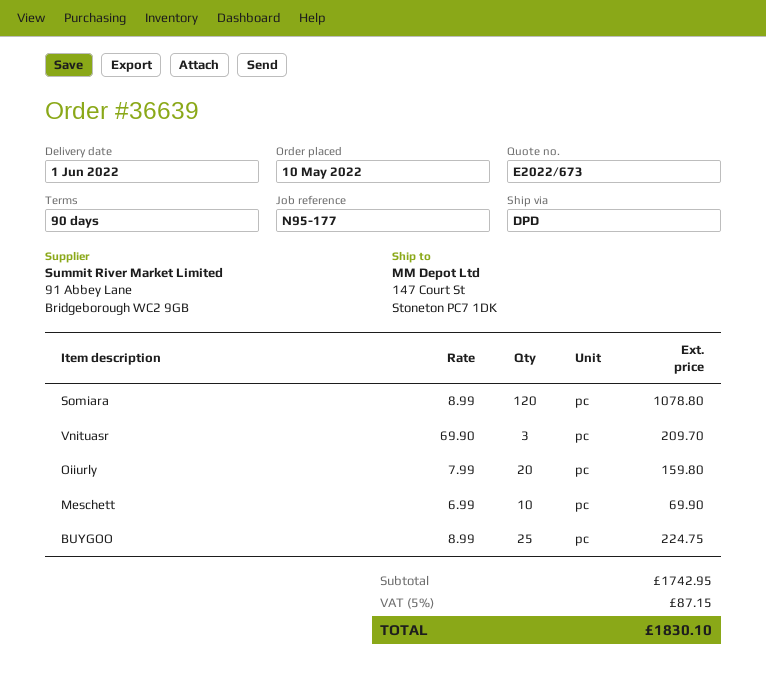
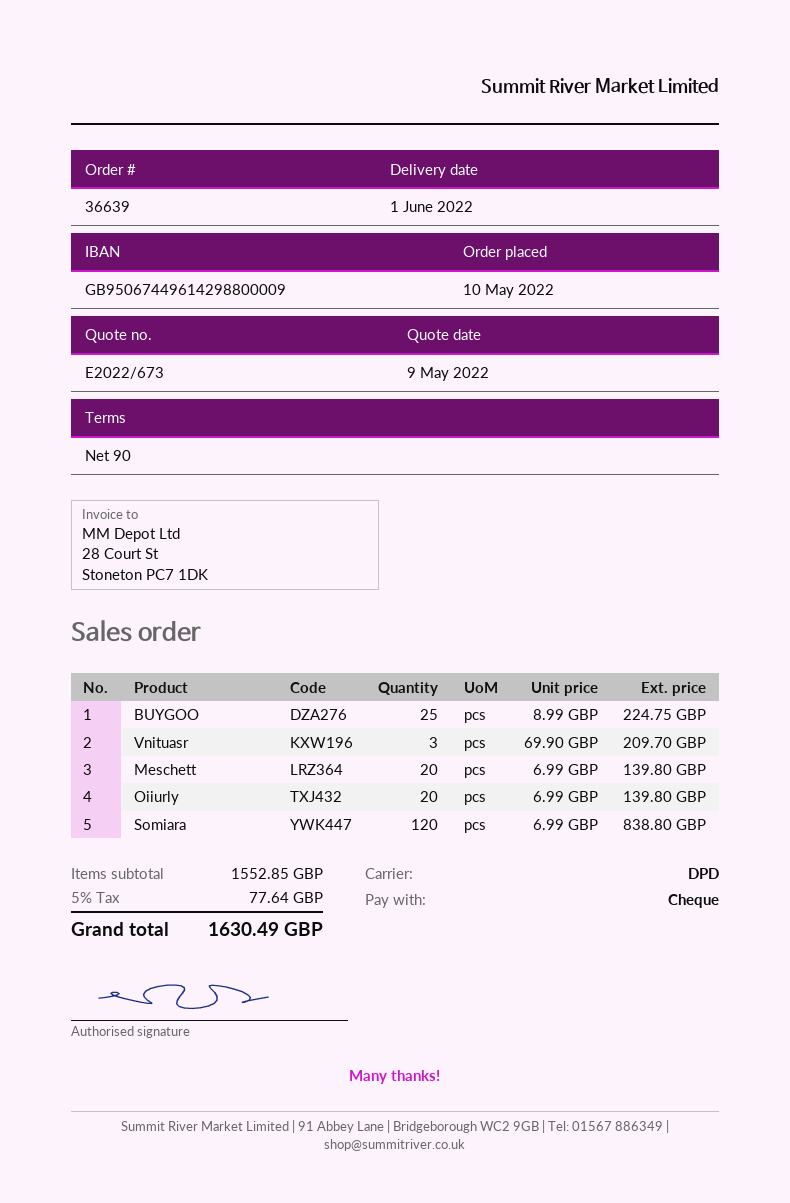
Somiara: 120 x 8.99 = 1078.80 -> 120 x 6.99 = 838.80
Oiiurly: 20 x 7.99 = 159.80 -> 20 x 6.99 = 139.80
Meschett: 10 x 6.99 = 69.90 -> 20 x 6.99 = 139.80
subtotal: 1742.95 -> 1552.85
tax: 5% = 87.15 -> 5% = 77.64
total: 1830.10 -> 1630.49

